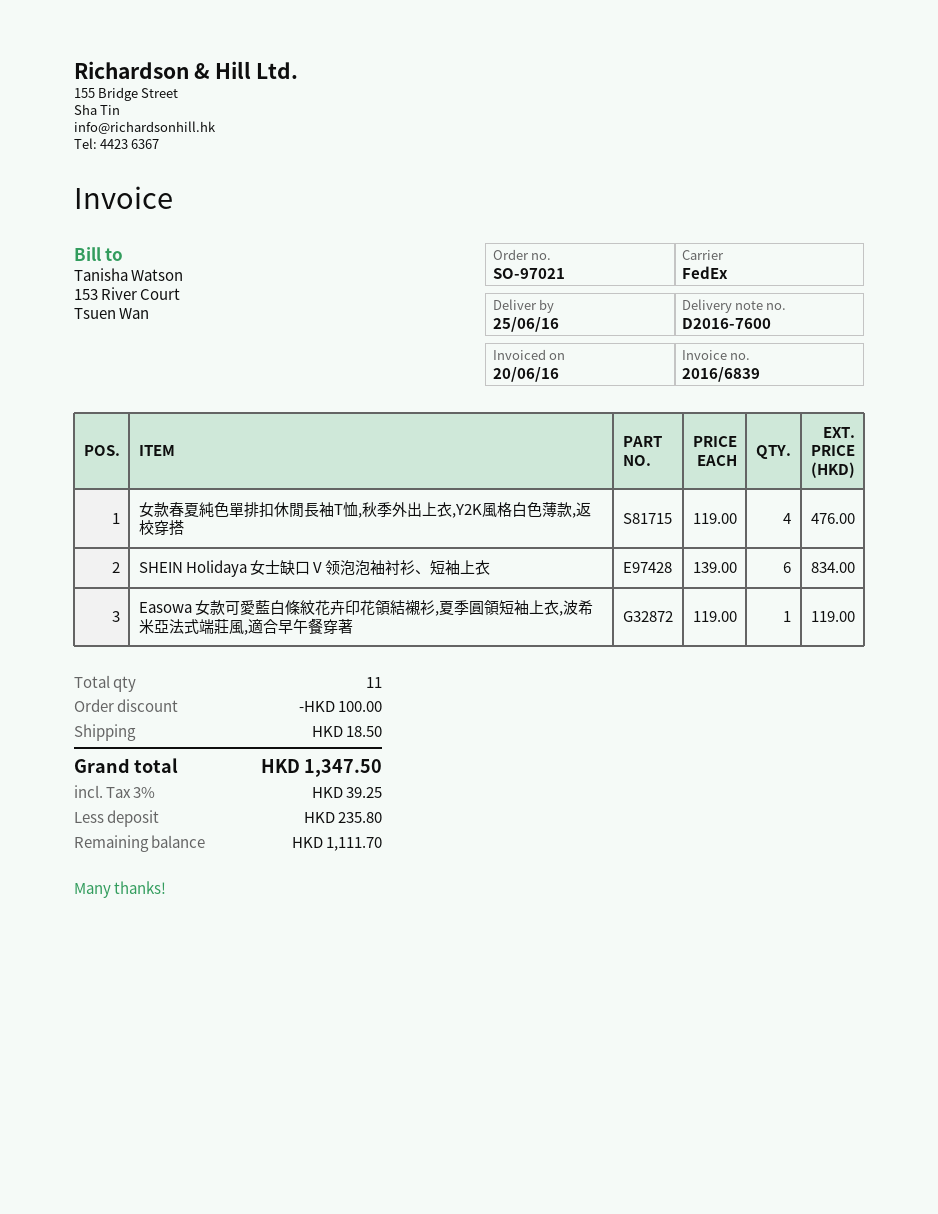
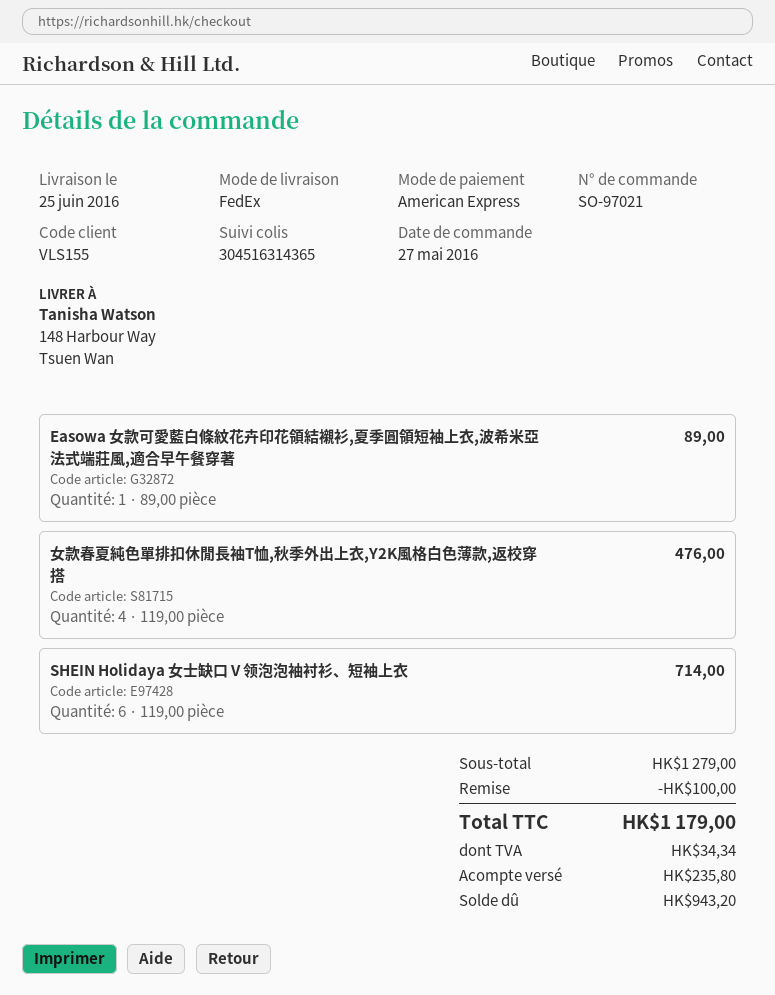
SHEIN Holidaya 女士缺口 V 领泡泡袖衬衫、短袖上衣: 6 x 139.00 = 834.00 -> 6 x 119.00 = 714.00
Easowa 女款可愛藍白條紋花卉印花領結襯衫,夏季圓領短袖上衣,波希米亞法式端莊風,適合早午餐穿著: 1 x 119.00 = 119.00 -> 1 x 89.00 = 89.00
shipping: 18.50 -> none
tax: 39.25 -> 34.34
total: 1347.50 -> 1179.00
balance: 1111.70 -> 943.20

